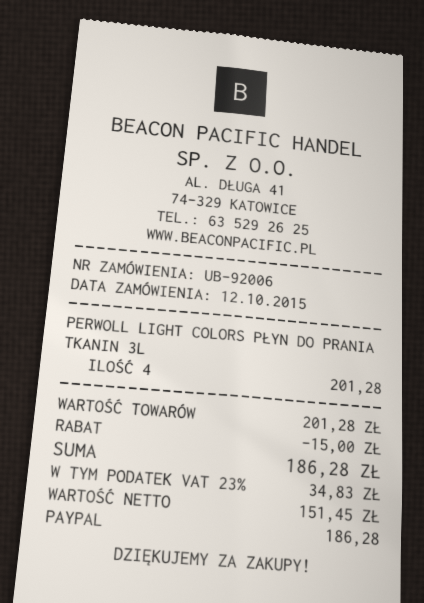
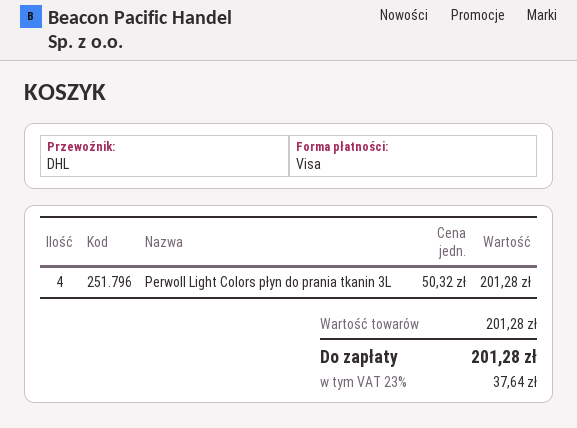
payment method: PayPal -> Visa
discount: 15.00 -> none
tax: 23% = 34.83 -> 23% = 37.64
total: 186.28 -> 201.28

